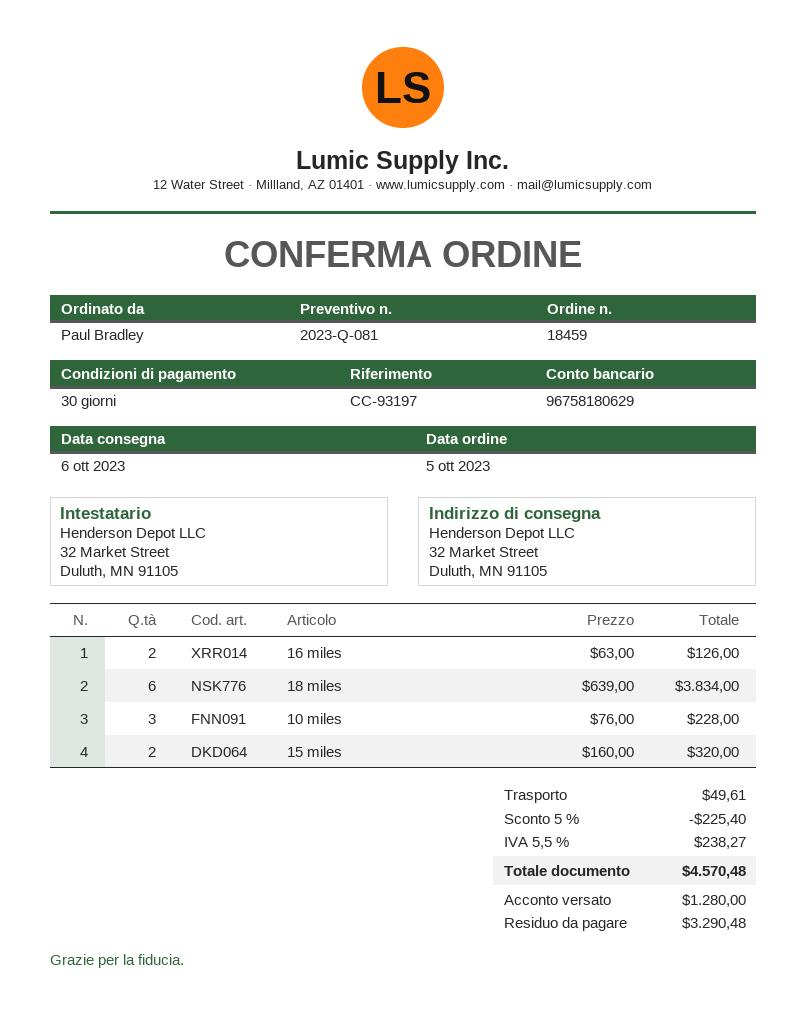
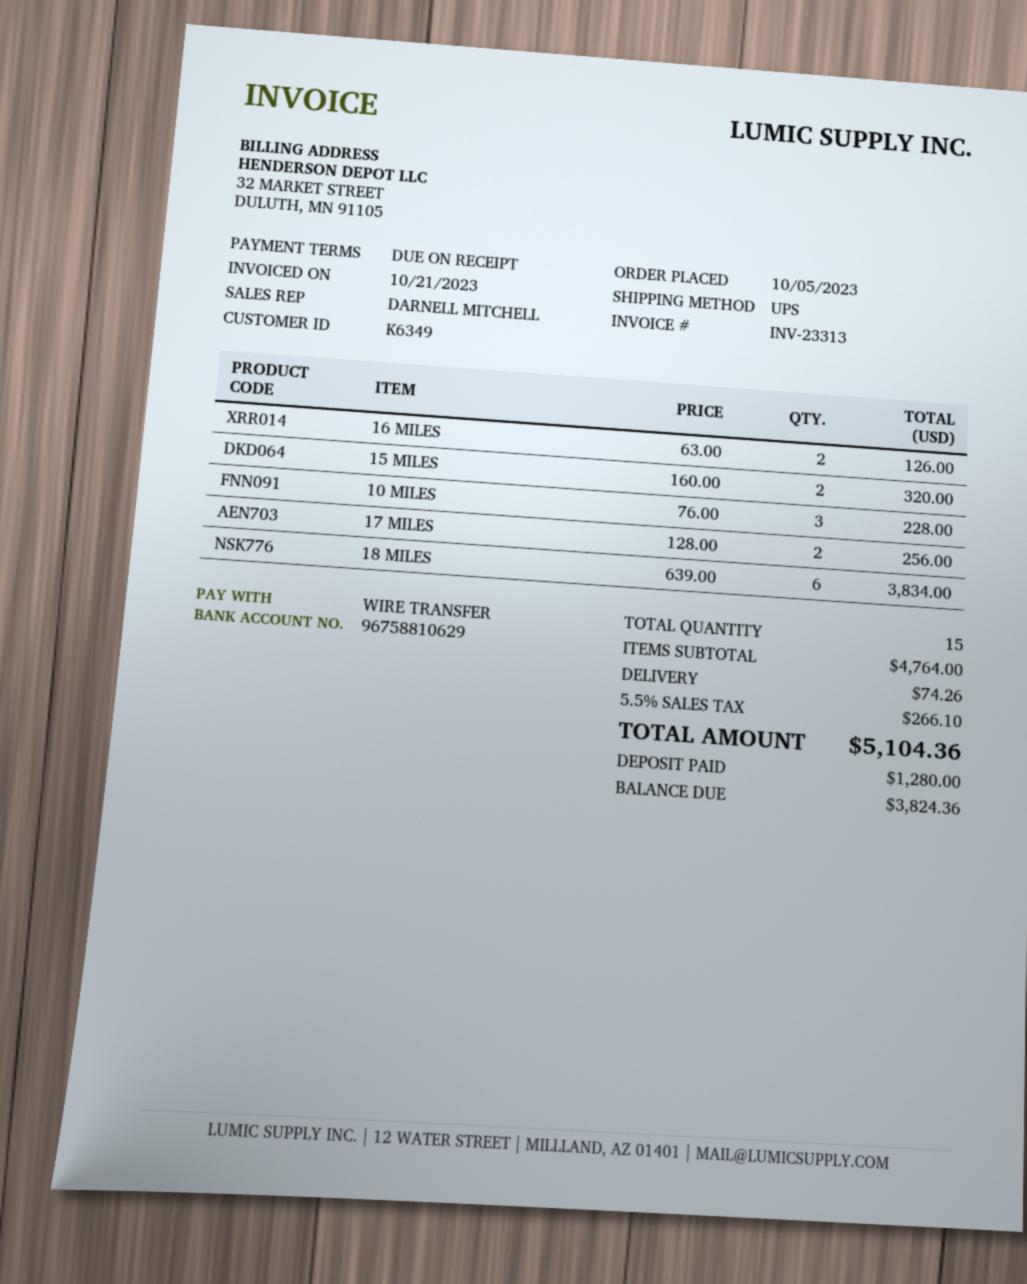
payment terms: 30 days -> on receipt
bank account: 96758180629 -> 96758810629
17 MILES: none -> 2 x 128.00 = 256.00
discount: 5% = 225.40 -> none
shipping: 49.61 -> 74.26
tax: 5.5% = 238.27 -> 5.5% = 266.10
total: 4570.48 -> 5104.36
balance: 3290.48 -> 3824.36

